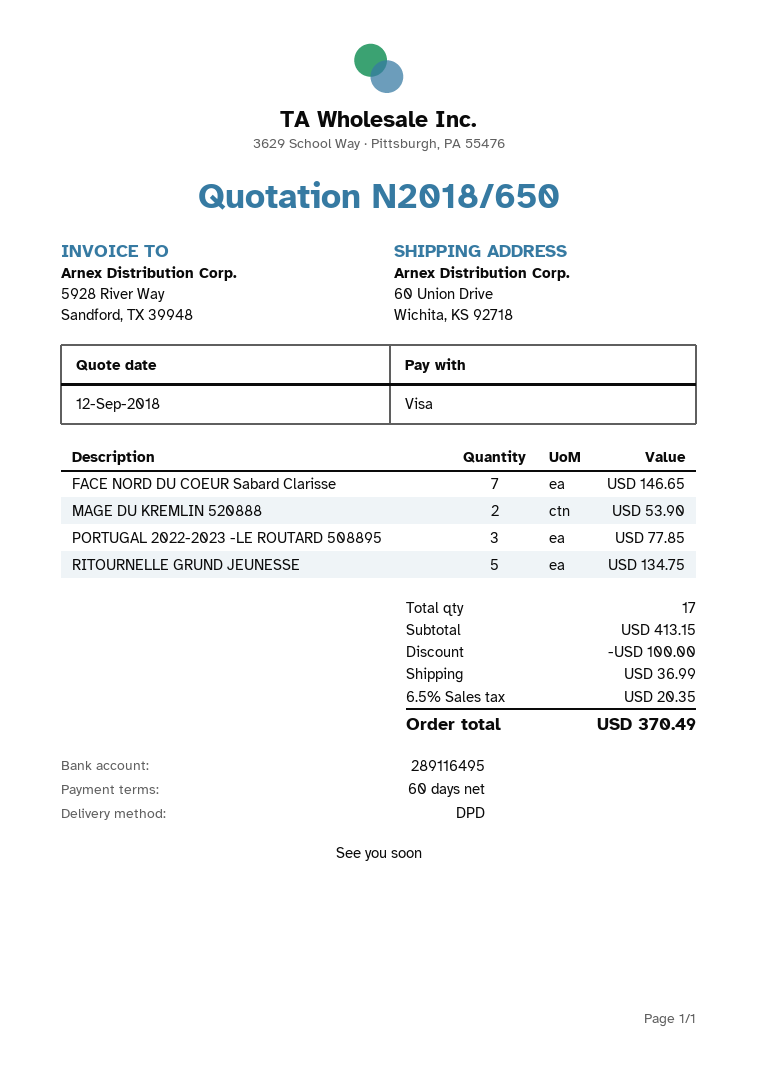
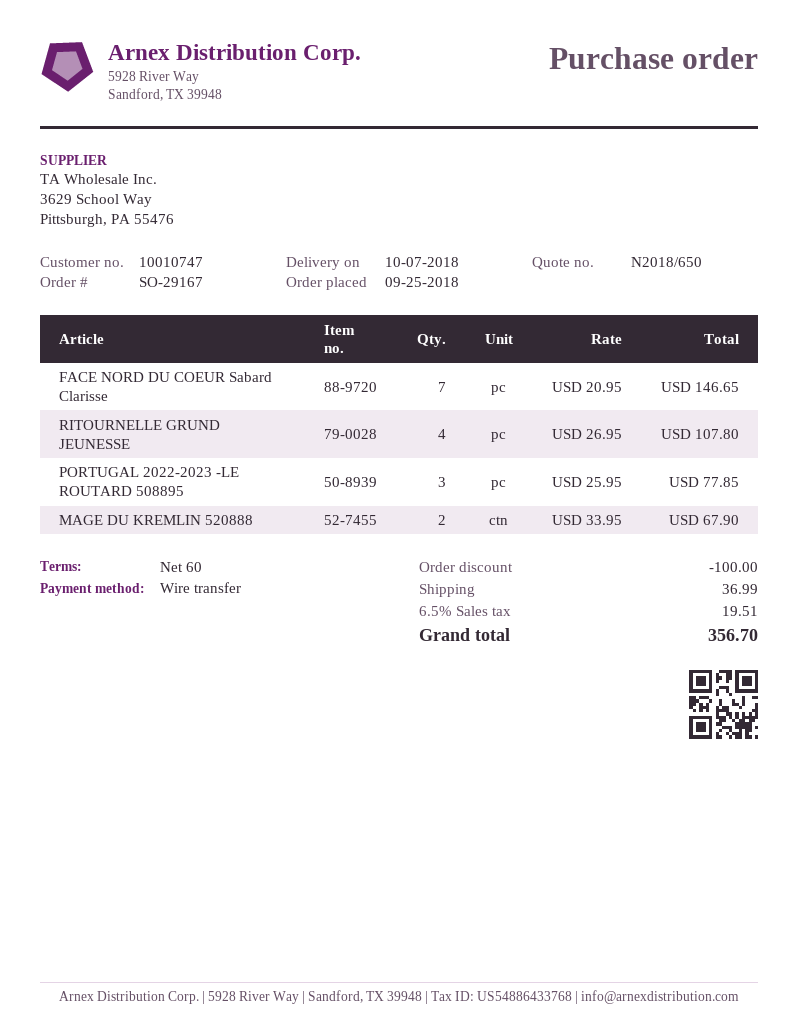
payment method: Visa -> bank transfer
MAGE DU KREMLIN 520888: 2 for 53.90 -> 2 for 67.90
RITOURNELLE GRUND JEUNESSE: 5 for 134.75 -> 4 for 107.80
tax: 6.5% = 20.35 -> 6.5% = 19.51
total: 370.49 -> 356.70

